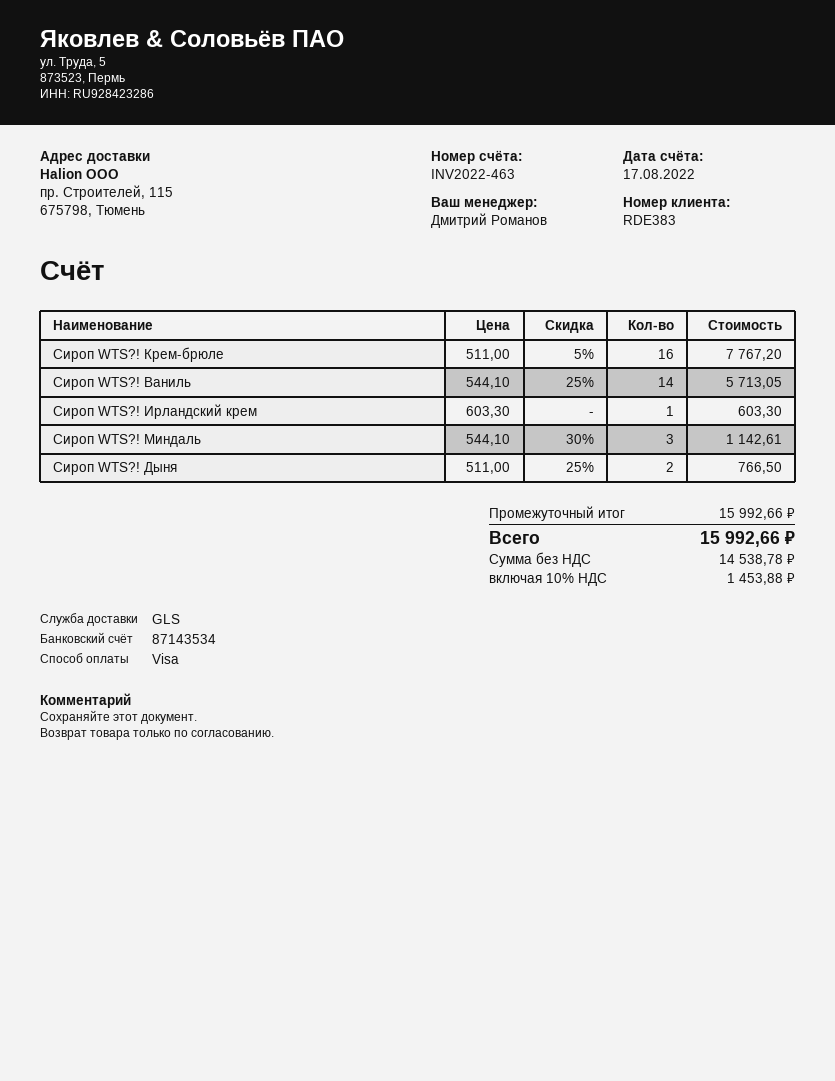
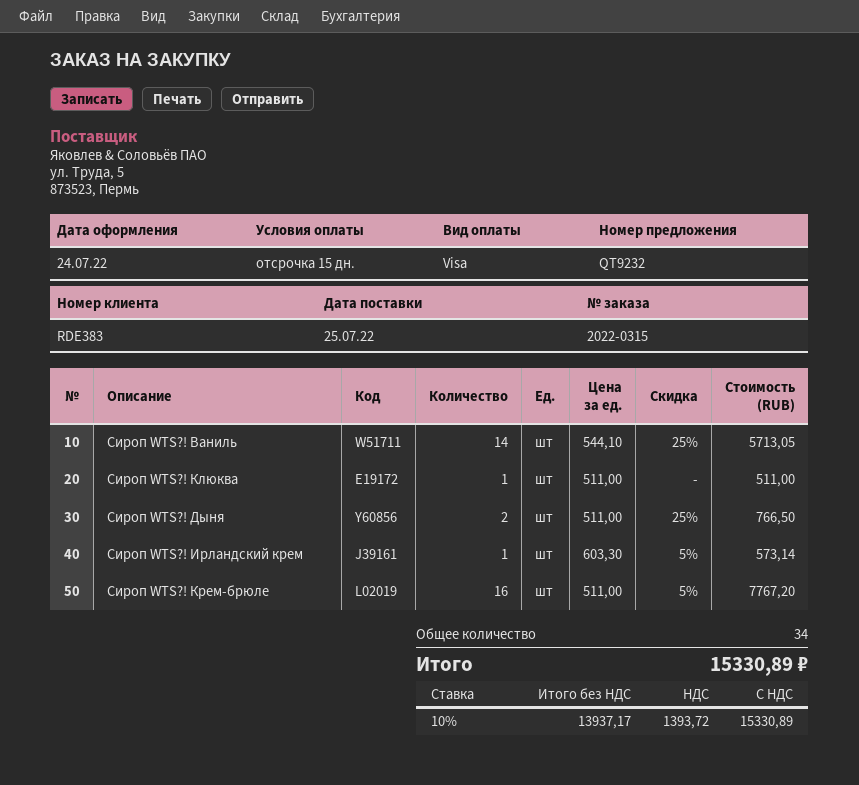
Сироп WTS?! Ирландский крем: 1 x 603.30 = 603.30 -> 1 x 603.30 - 5% = 573.14
Сироп WTS?! Миндаль: 3 x 544.10 - 30% = 1142.61 -> none
Сироп WTS?! Клюква: none -> 1 x 511.00 = 511.00
net: 14538.78 -> 13937.17
tax: 10% = 1453.88 -> 10% = 1393.72
total: 15992.66 -> 15330.89

